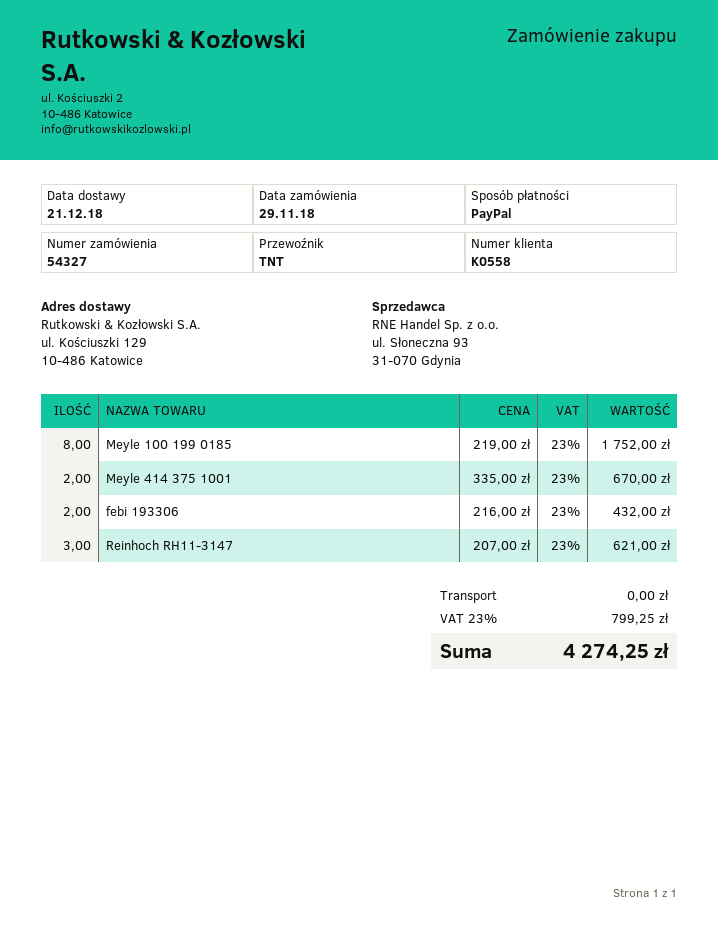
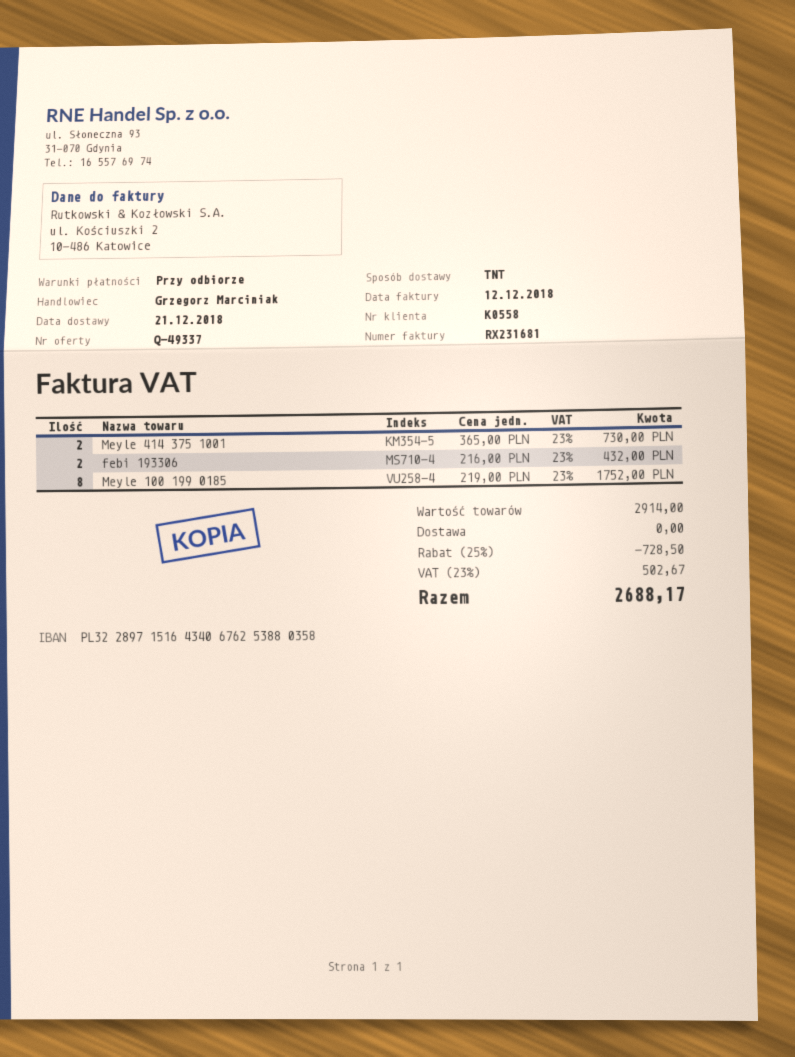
Meyle 414 375 1001: 2 x 335.00 = 670.00 -> 2 x 365.00 = 730.00
Reinhoch RH11-3147: 3 x 207.00 = 621.00 -> none
discount: none -> 25% = 728.50
tax: 23% = 799.25 -> 23% = 502.67
total: 4274.25 -> 2688.17

